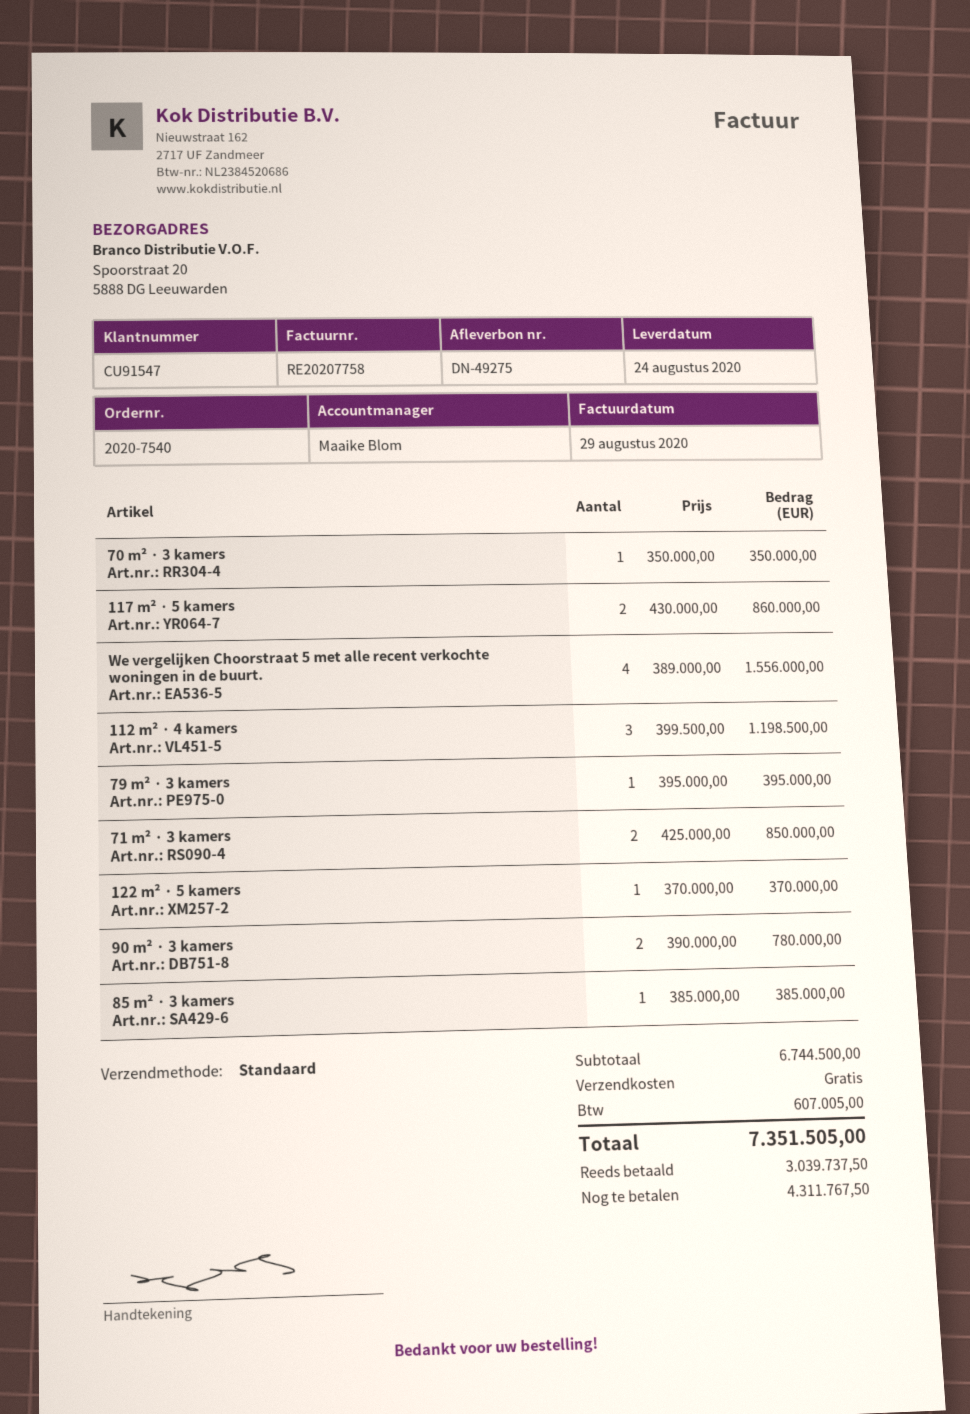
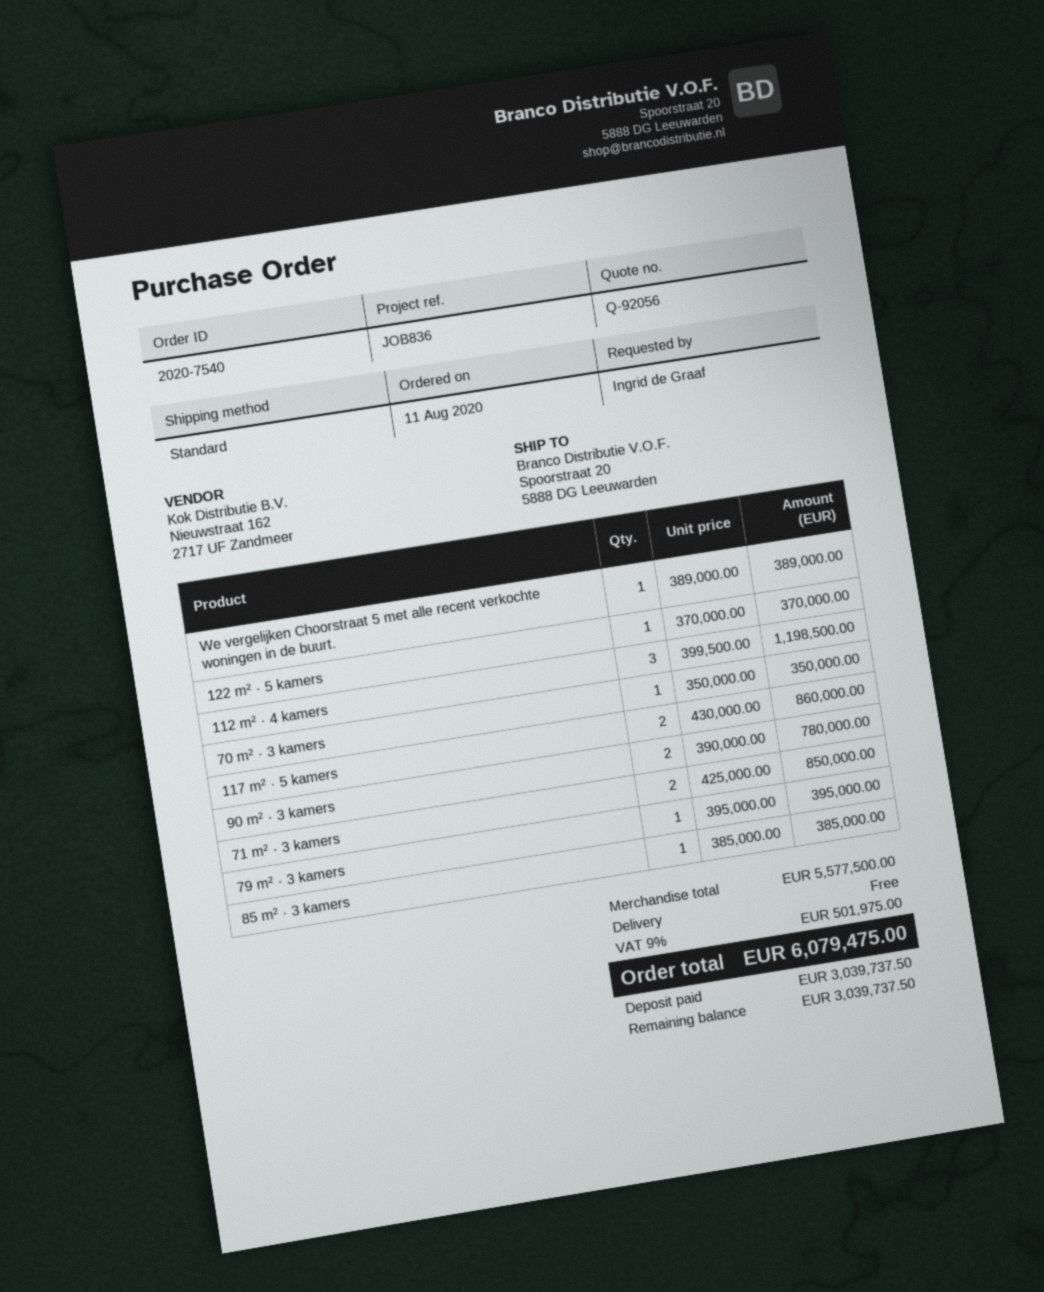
We vergelijken Choorstraat 5 met alle recent verkochte woningen in de buurt.: 4 x 389000.00 = 1556000.00 -> 1 x 389000.00 = 389000.00
subtotal: 6744500.00 -> 5577500.00
tax: 607005.00 -> 501975.00
total: 7351505.00 -> 6079475.00
balance: 4311767.50 -> 3039737.50

